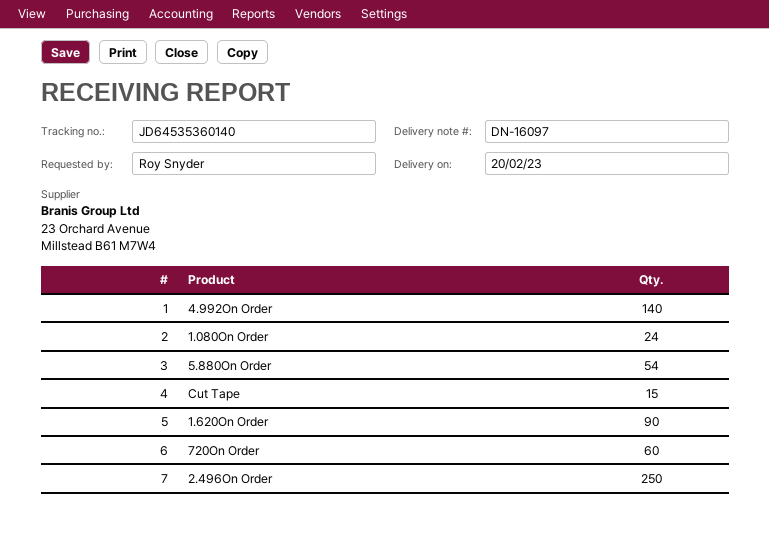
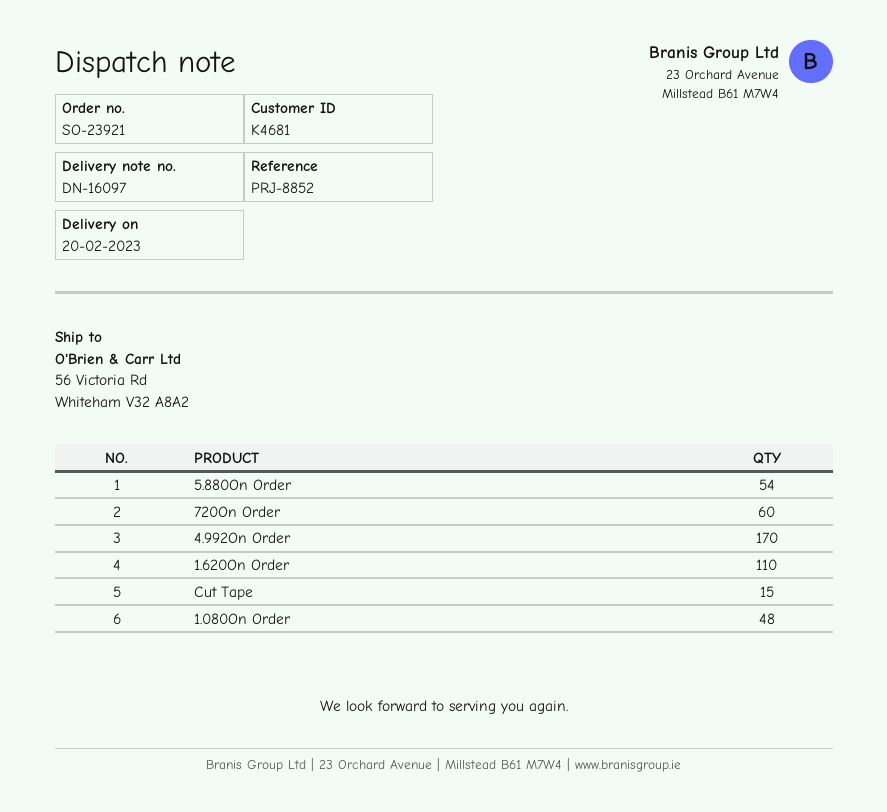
4.992On Order: 140 -> 170
1.080On Order: 24 -> 48
1.620On Order: 90 -> 110
2.496On Order: 250 -> none

